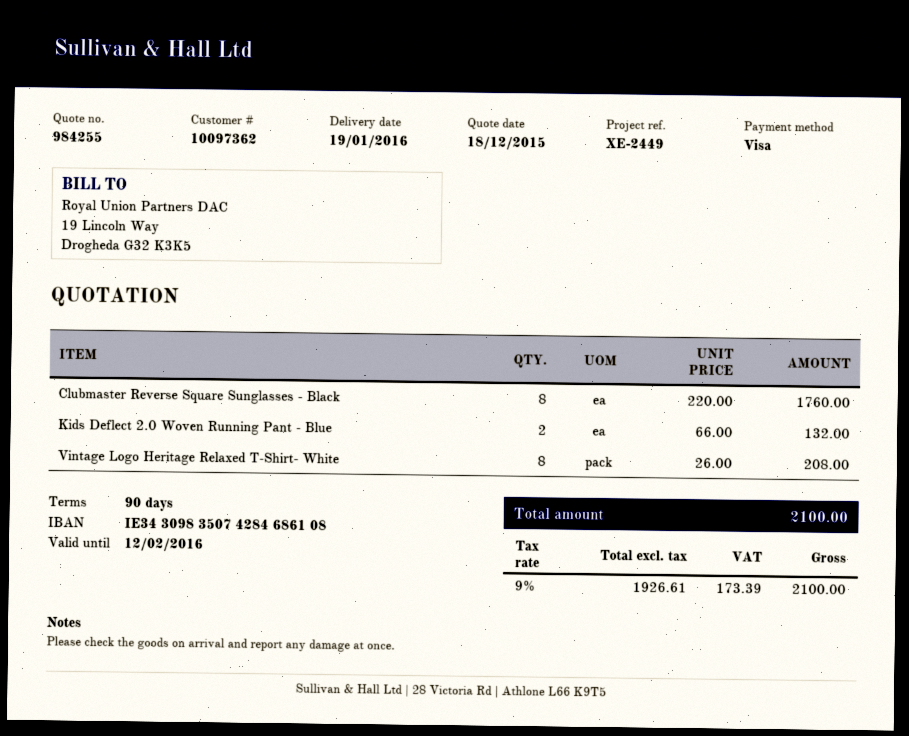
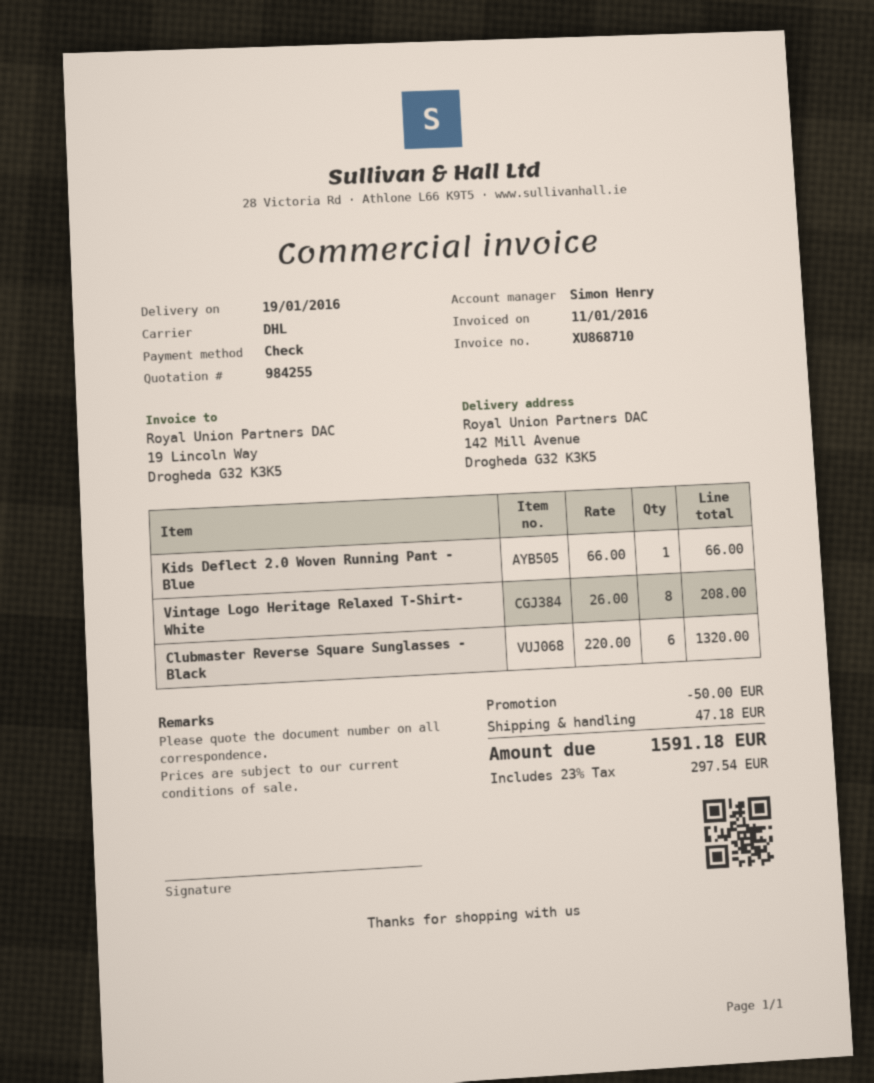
payment method: Visa -> cheque
Clubmaster Reverse Square Sunglasses - Black: 8 x 220.00 = 1760.00 -> 6 x 220.00 = 1320.00
Kids Deflect 2.0 Woven Running Pant - Blue: 2 x 66.00 = 132.00 -> 1 x 66.00 = 66.00
discount: none -> 50.00
shipping: none -> 47.18
tax: 9% = 173.39 -> 23% = 297.54
total: 2100.00 -> 1591.18

